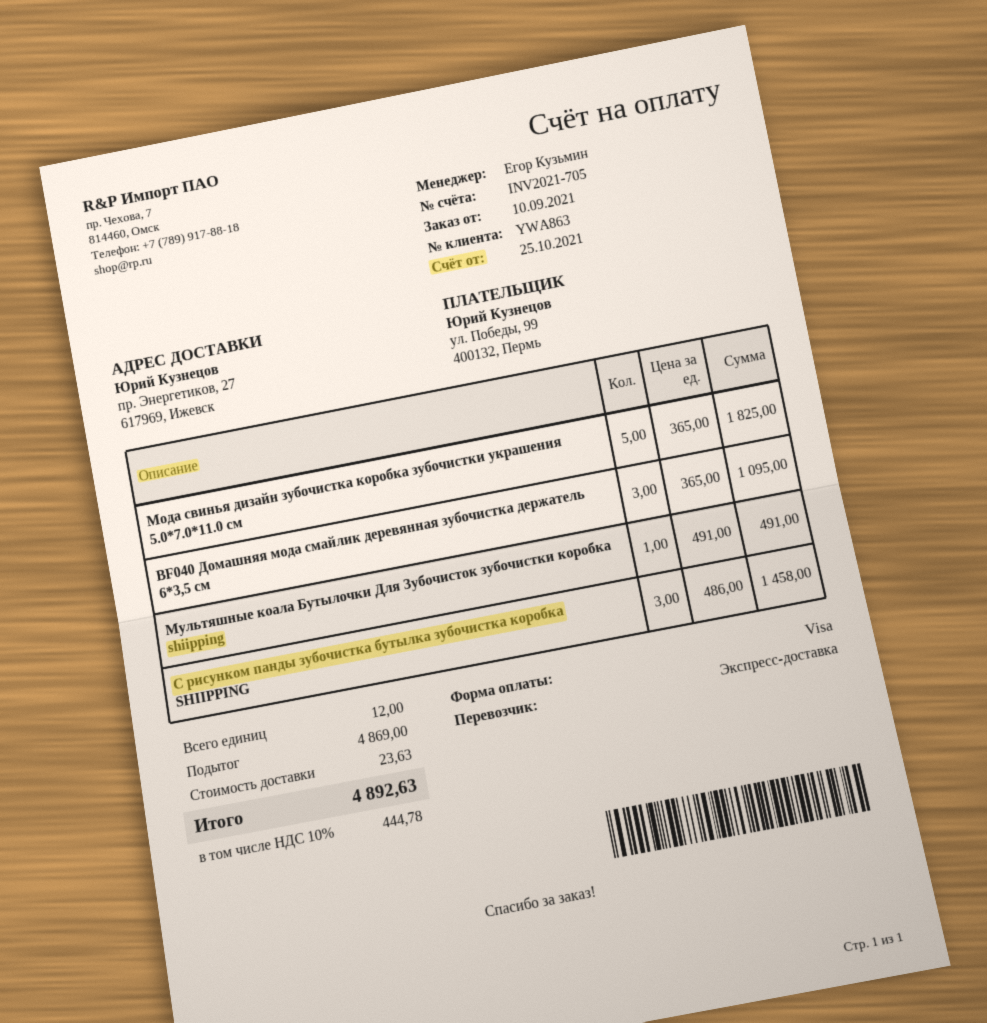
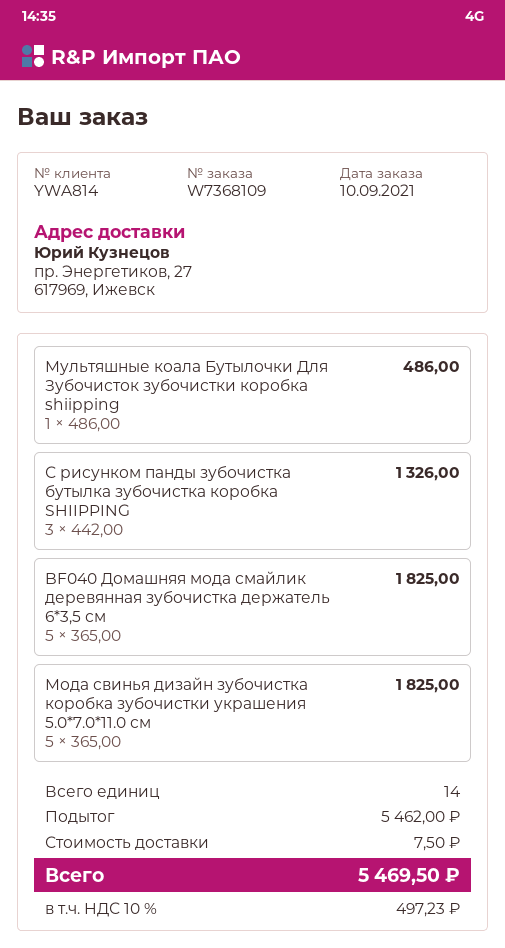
customer number: YWA863 -> YWA814
BF040 Домашняя мода смайлик деревянная зубочистка держатель 6*3,5 см: 3 x 365.00 = 1095.00 -> 5 x 365.00 = 1825.00
Мультяшные коала Бутылочки Для Зубочисток зубочистки коробка shiipping: 1 x 491.00 = 491.00 -> 1 x 486.00 = 486.00
С рисунком панды зубочистка бутылка зубочистка коробка SHIIPPING: 3 x 486.00 = 1458.00 -> 3 x 442.00 = 1326.00
total quantity: 12 -> 14
subtotal: 4869.00 -> 5462.00
shipping: 23.63 -> 7.50
tax: 10% = 444.78 -> 10% = 497.23
total: 4892.63 -> 5469.50

